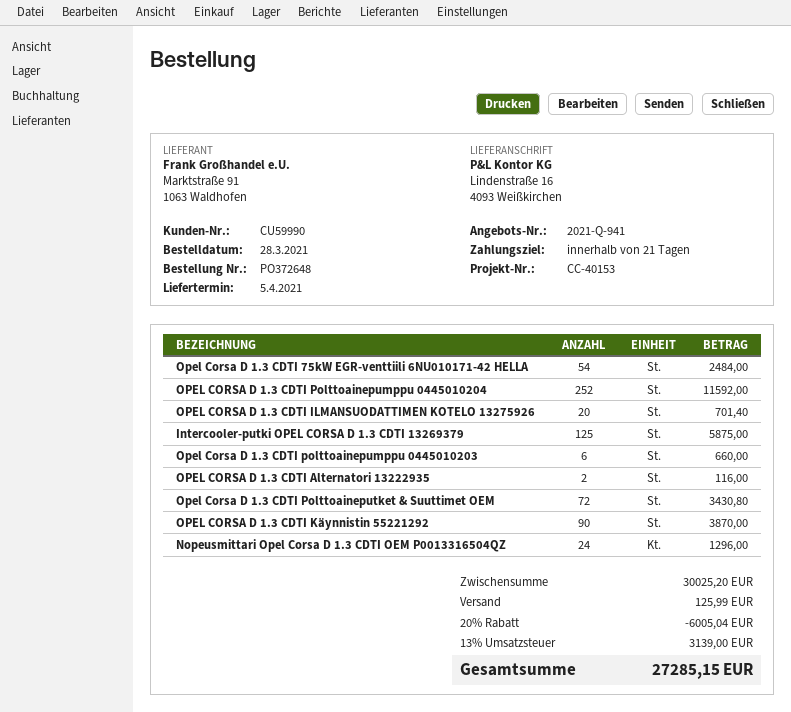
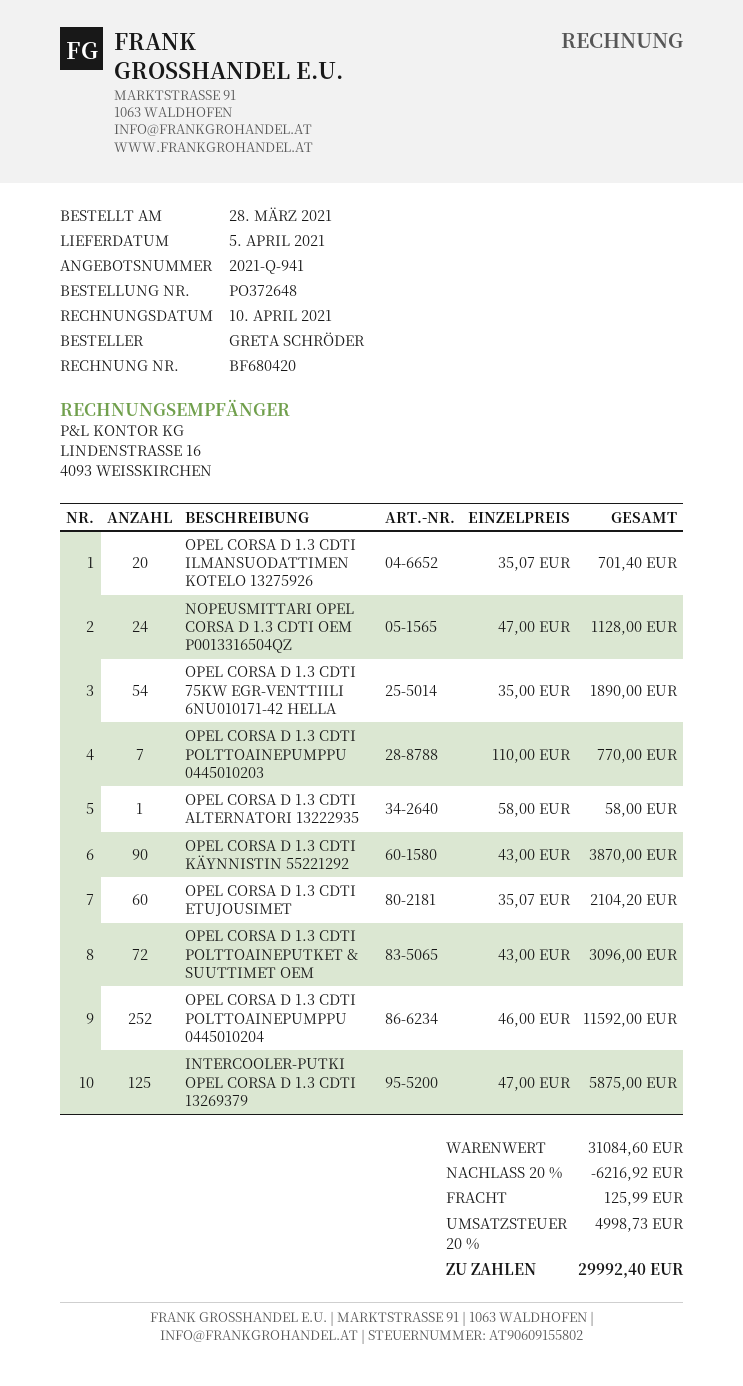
Opel Corsa D 1.3 CDTI 75kW EGR-venttiili 6NU010171-42 HELLA: 54 for 2484.00 -> 54 for 1890.00
Opel Corsa D 1.3 CDTI polttoainepumppu 0445010203: 6 for 660.00 -> 7 for 770.00
OPEL CORSA D 1.3 CDTI Alternatori 13222935: 2 for 116.00 -> 1 for 58.00
Opel Corsa D 1.3 CDTI Polttoaineputket & Suuttimet OEM: 72 for 3430.80 -> 72 for 3096.00
Nopeusmittari Opel Corsa D 1.3 CDTI OEM P0013316504QZ: 24 for 1296.00 -> 24 for 1128.00
OPEL CORSA D 1.3 CDTI ETUJOUSIMET: none -> 60 for 2104.20
subtotal: 30025.20 -> 31084.60
discount: 20% = 6005.04 -> 20% = 6216.92
tax: 13% = 3139.00 -> 20% = 4998.73
total: 27285.15 -> 29992.40

